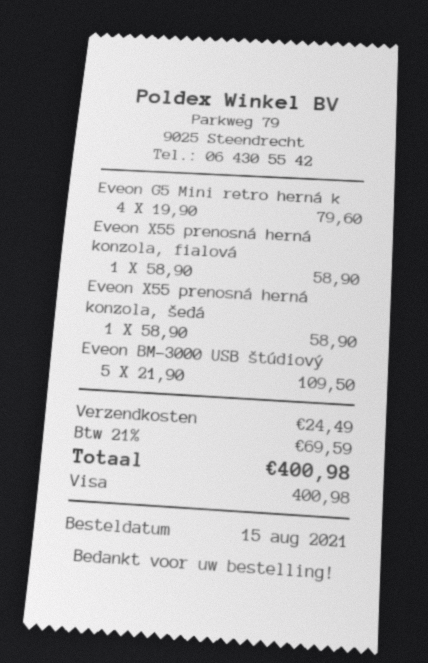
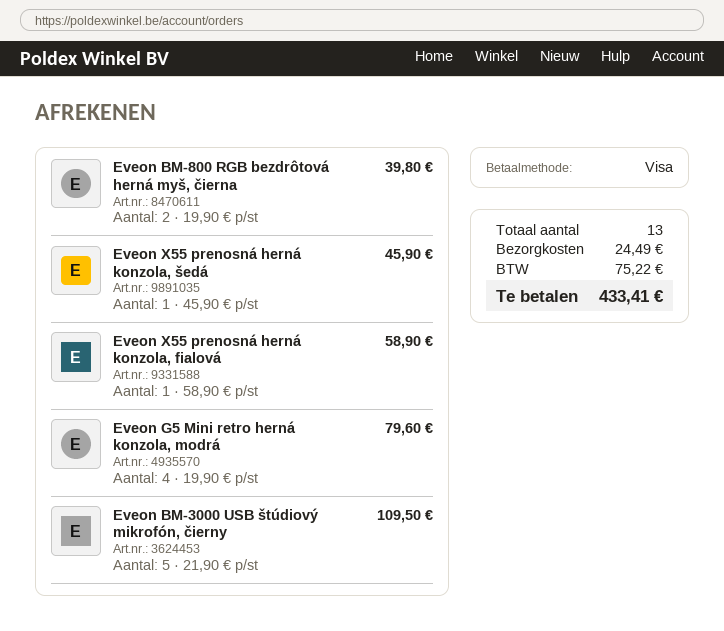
Eveon X55 prenosná herná konzola, šedá: 1 x 58.90 = 58.90 -> 1 x 45.90 = 45.90
Eveon BM-800 RGB bezdrôtová herná myš, čierna: none -> 2 x 19.90 = 39.80
tax: 69.59 -> 75.22
total: 400.98 -> 433.41

